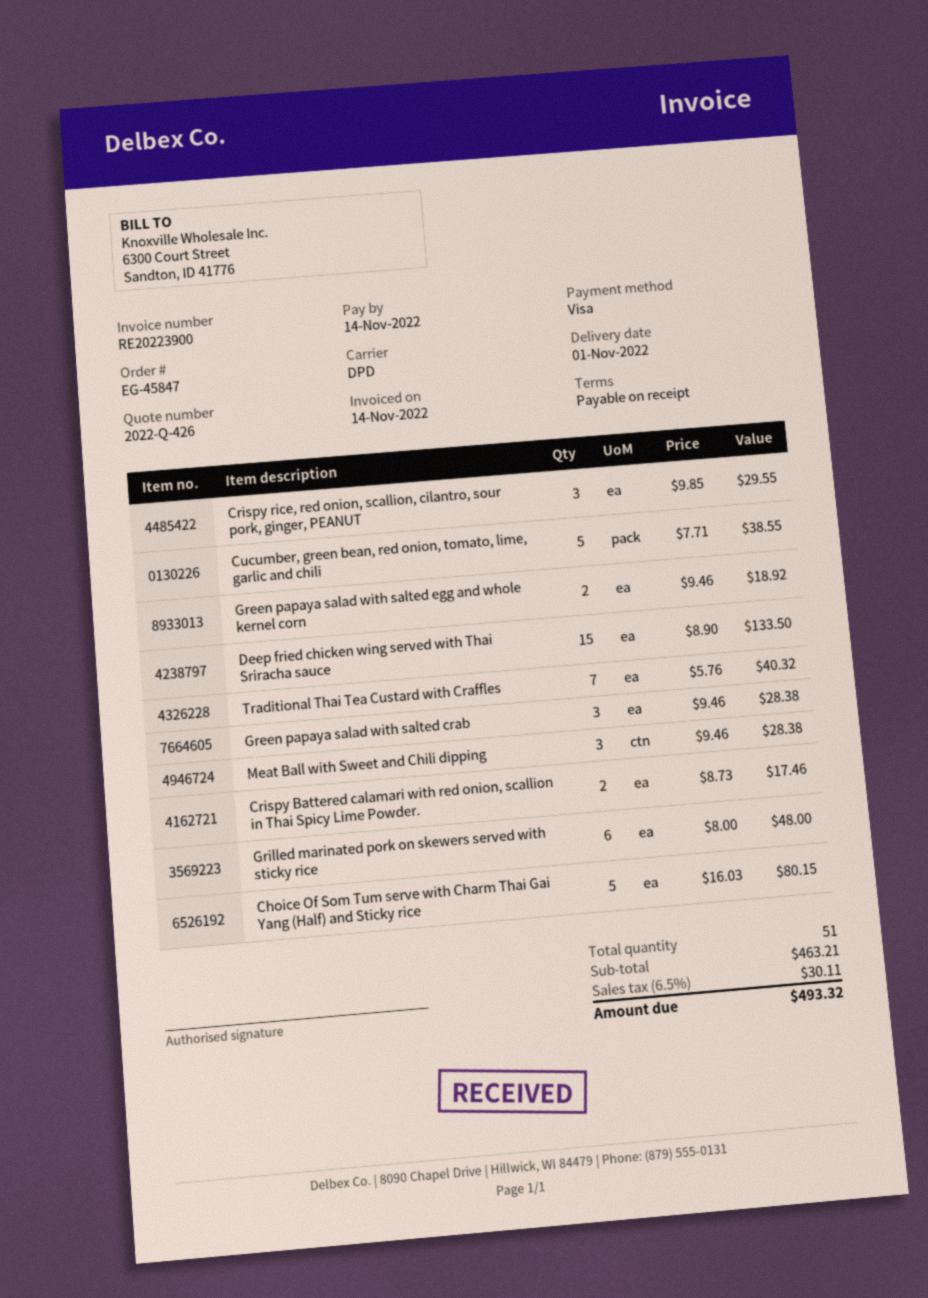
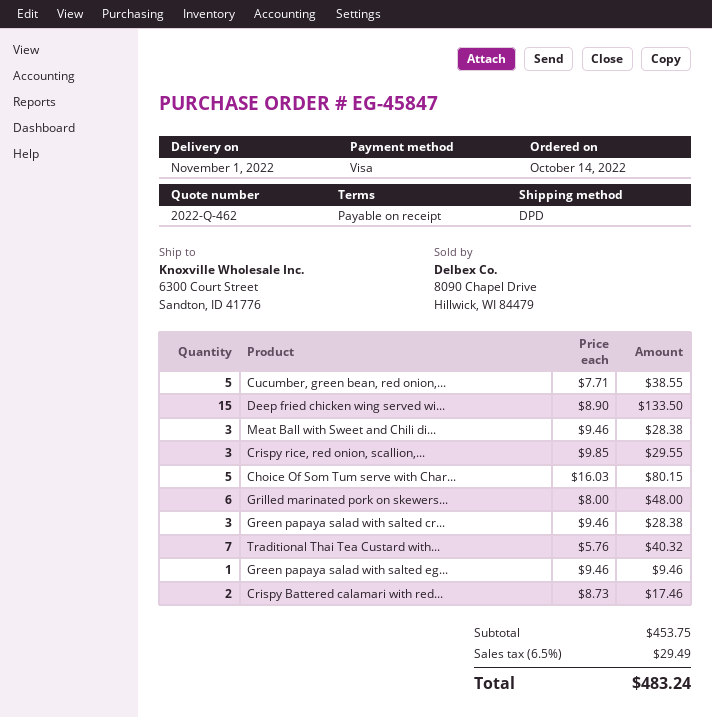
quote number: 2022-Q-426 -> 2022-Q-462
Green papaya salad with salted egg and whole kernel corn: 2 x 9.46 = 18.92 -> 1 x 9.46 = 9.46
subtotal: 463.21 -> 453.75
tax: 6.5% = 30.11 -> 6.5% = 29.49
total: 493.32 -> 483.24

